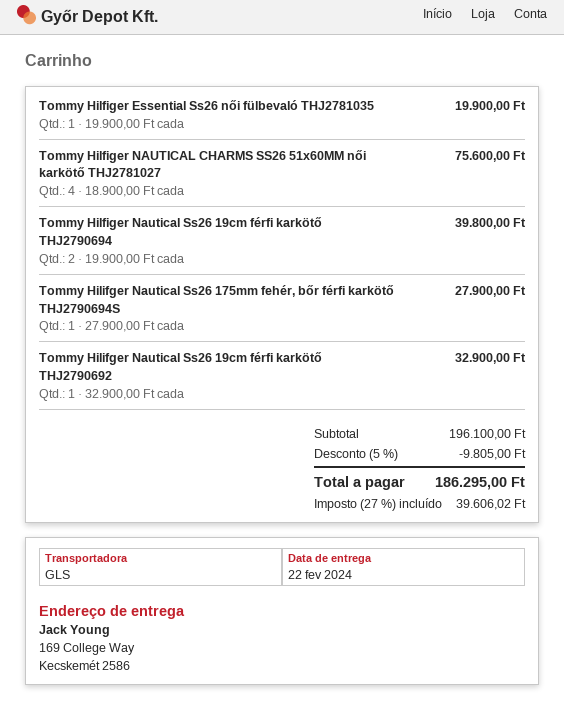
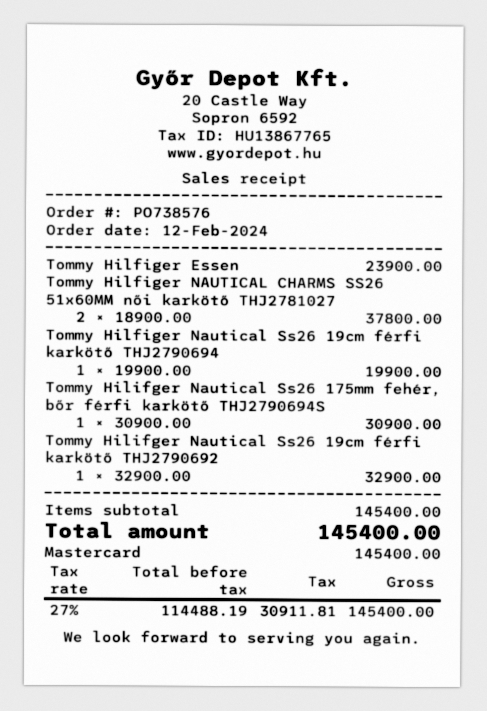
Tommy Hilfiger Essential Ss26 női fülbevaló THJ2781035: 1 x 19900.00 = 19900.00 -> 1 x 23900.00 = 23900.00
Tommy Hilfiger NAUTICAL CHARMS SS26 51x60MM női karkötő THJ2781027: 4 x 18900.00 = 75600.00 -> 2 x 18900.00 = 37800.00
Tommy Hilfiger Nautical Ss26 19cm férfi karkötő THJ2790694: 2 x 19900.00 = 39800.00 -> 1 x 19900.00 = 19900.00
Tommy Hilifger Nautical Ss26 175mm fehér, bőr férfi karkötő THJ2790694S: 1 x 27900.00 = 27900.00 -> 1 x 30900.00 = 30900.00
subtotal: 196100.00 -> 145400.00
discount: 5% = 9805.00 -> none
tax: 27% = 39606.02 -> 27% = 30911.81
total: 186295.00 -> 145400.00

